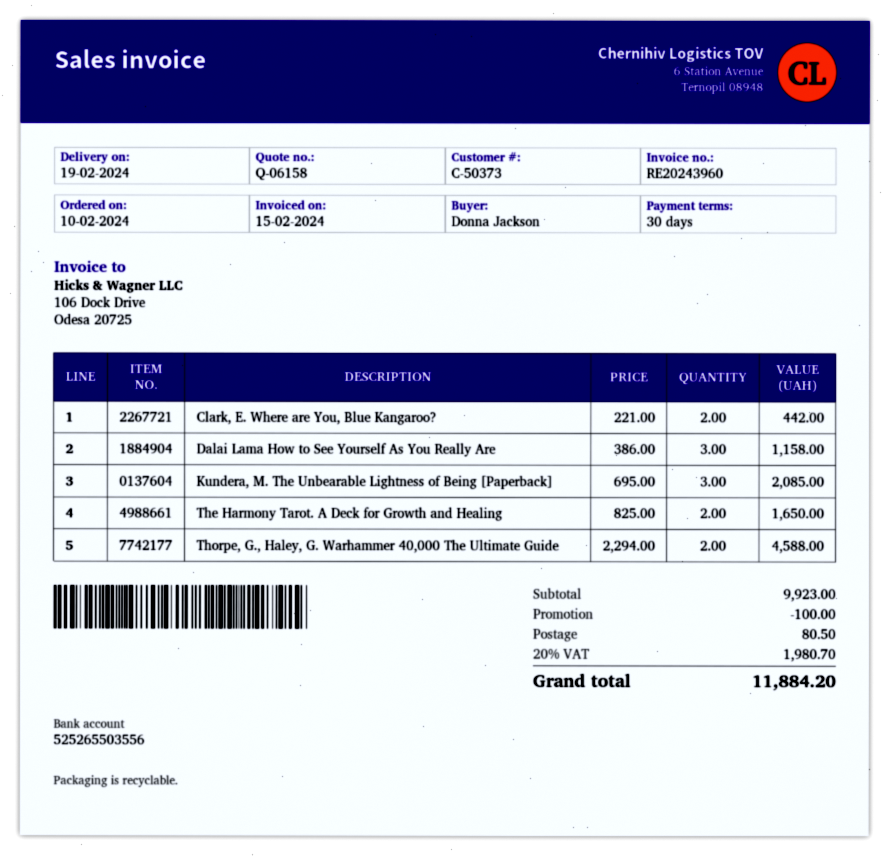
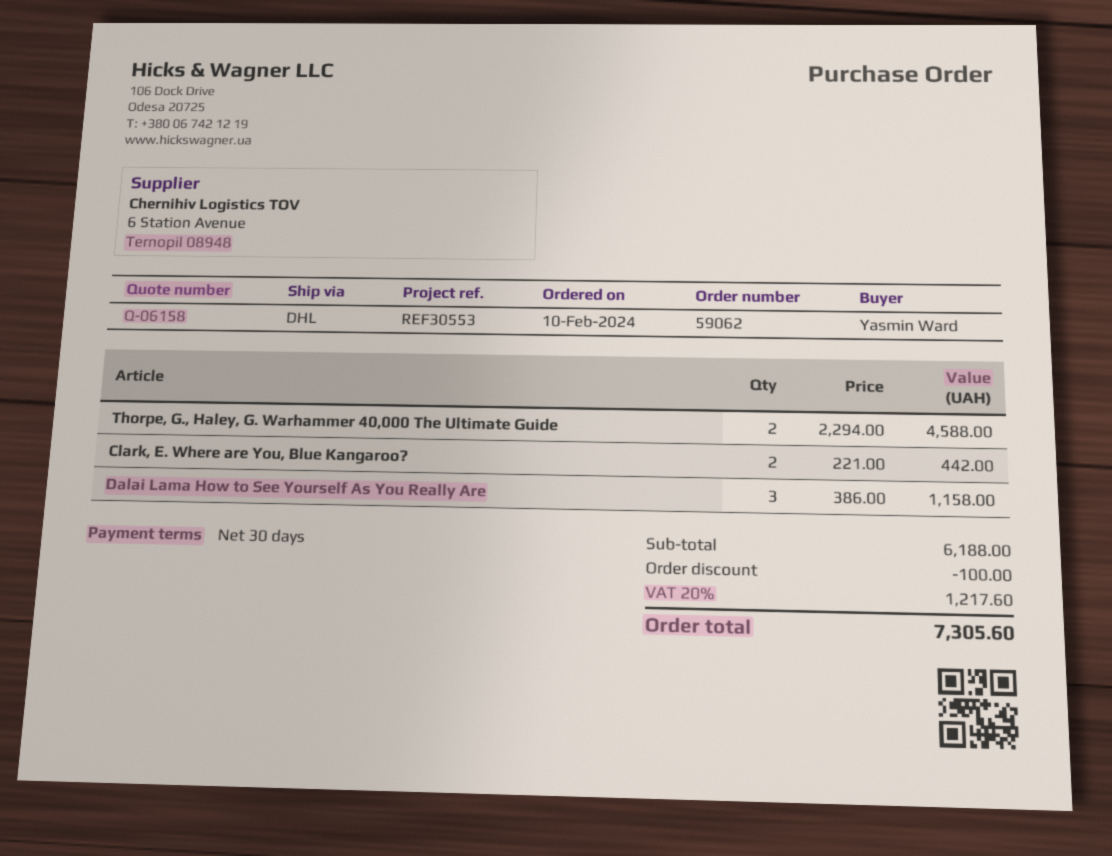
ordered by: Donna Jackson -> Yasmin Ward
Kundera, M. The Unbearable Lightness of Being [Paperback]: 3 x 695.00 = 2085.00 -> none
The Harmony Tarot. A Deck for Growth and Healing: 2 x 825.00 = 1650.00 -> none
subtotal: 9923.00 -> 6188.00
shipping: 80.50 -> none
tax: 20% = 1980.70 -> 20% = 1217.60
total: 11884.20 -> 7305.60

